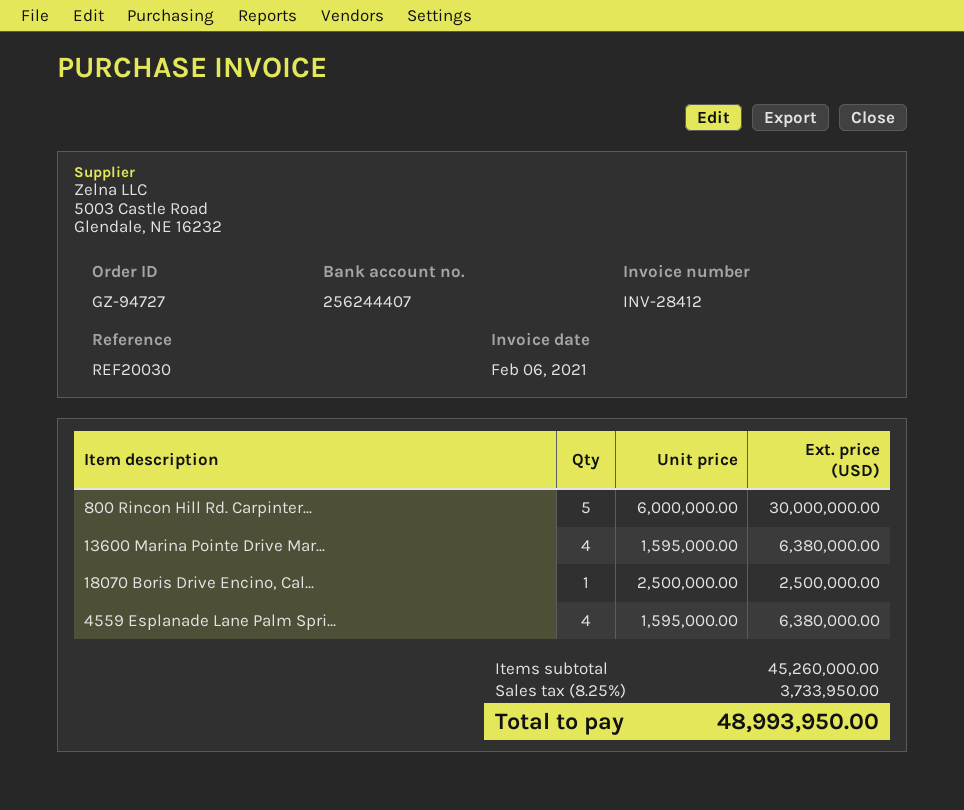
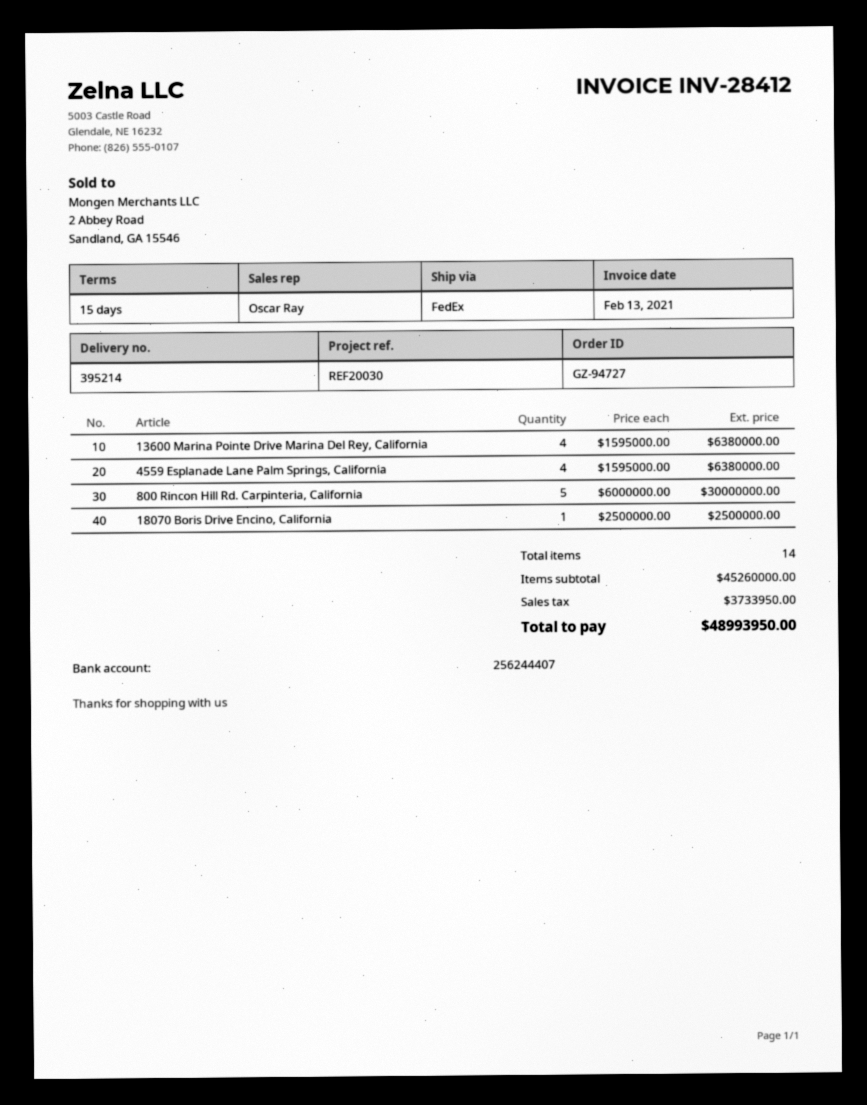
invoice date: 2021-02-06 -> 2021-02-13

